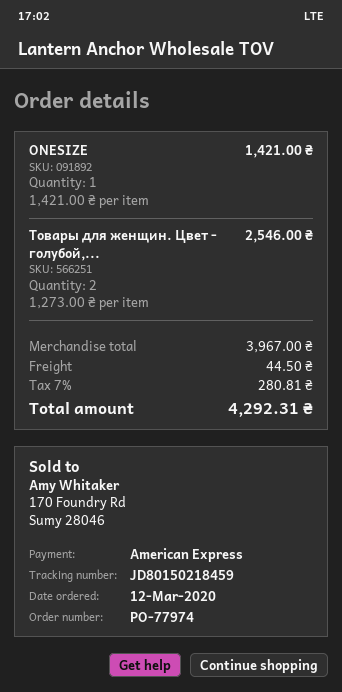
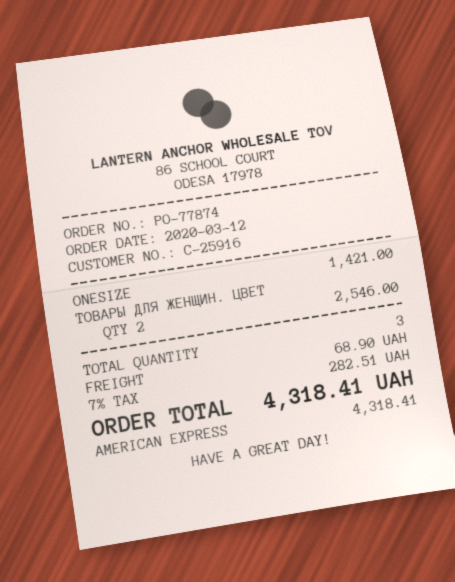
order number: PO-77974 -> PO-77874
shipping: 44.50 -> 68.90
tax: 7% = 280.81 -> 7% = 282.51
total: 4292.31 -> 4318.41

